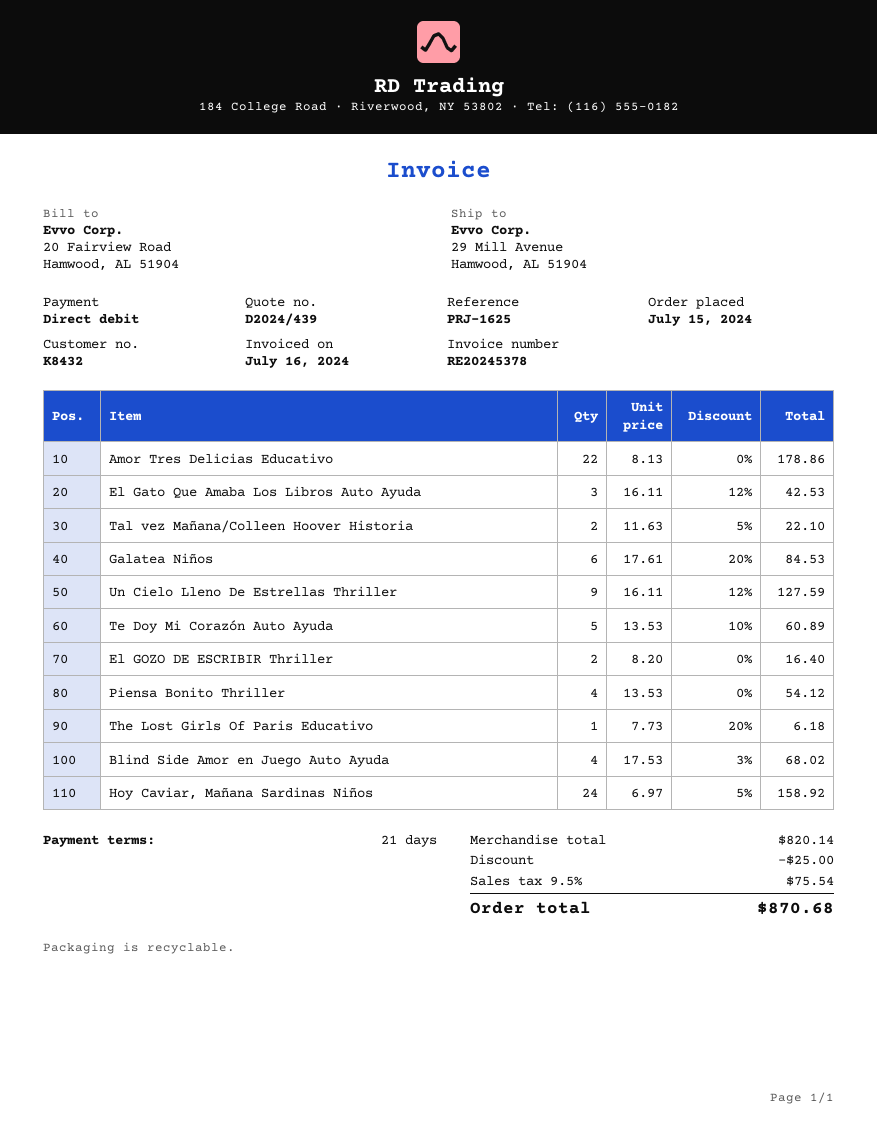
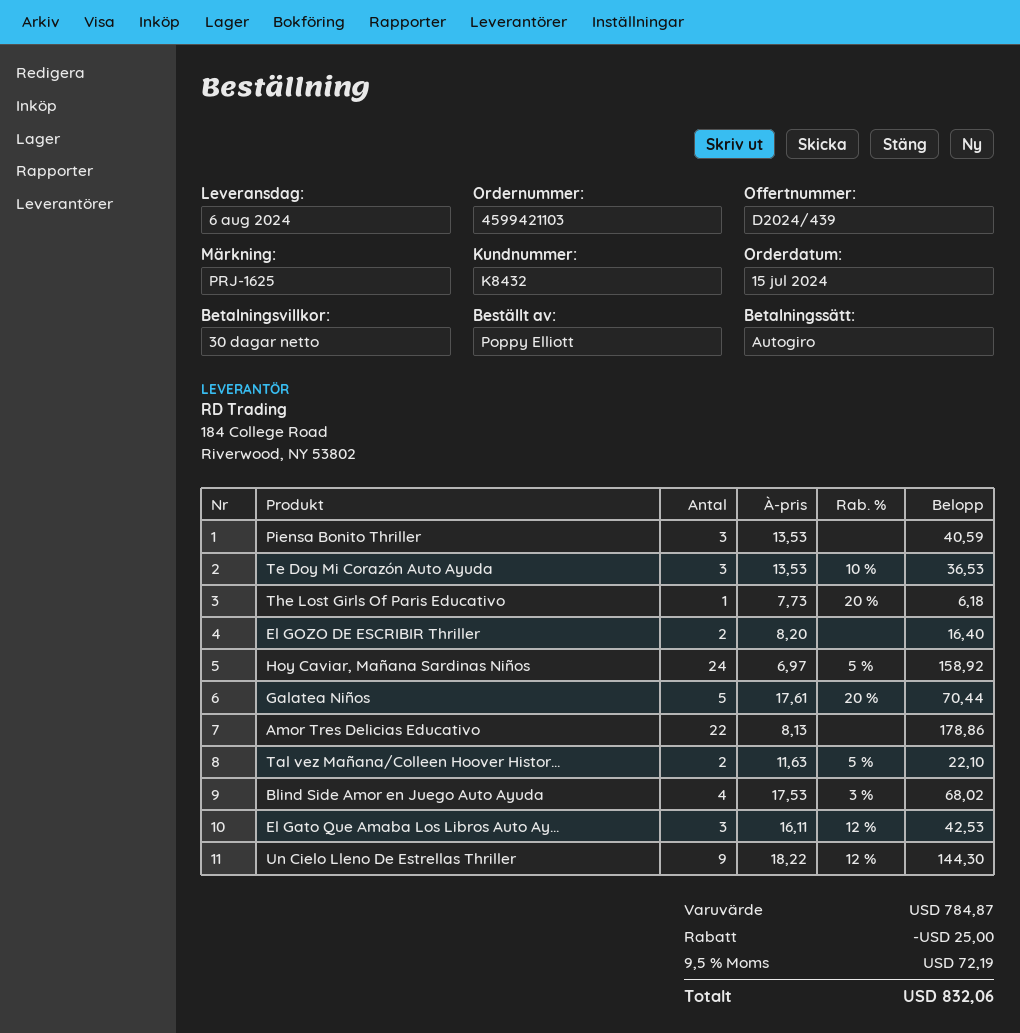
payment terms: 21 days -> 30 days
Galatea Niños: 6 x 17.61 - 20% = 84.53 -> 5 x 17.61 - 20% = 70.44
Un Cielo Lleno De Estrellas Thriller: 9 x 16.11 - 12% = 127.59 -> 9 x 18.22 - 12% = 144.30
Te Doy Mi Corazón Auto Ayuda: 5 x 13.53 - 10% = 60.89 -> 3 x 13.53 - 10% = 36.53
Piensa Bonito Thriller: 4 x 13.53 = 54.12 -> 3 x 13.53 = 40.59
subtotal: 820.14 -> 784.87
tax: 9.5% = 75.54 -> 9.5% = 72.19
total: 870.68 -> 832.06

